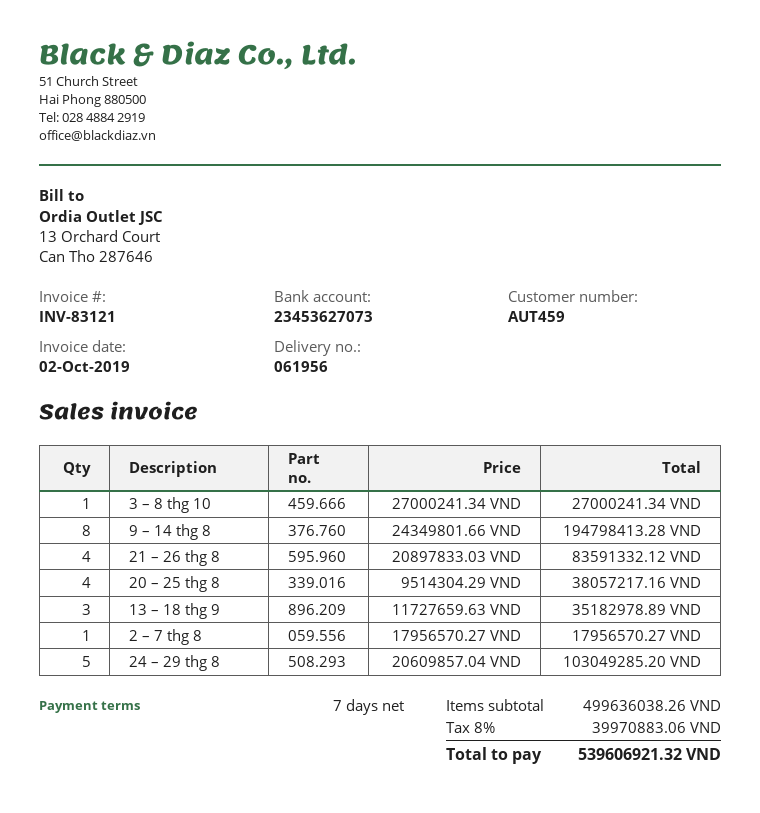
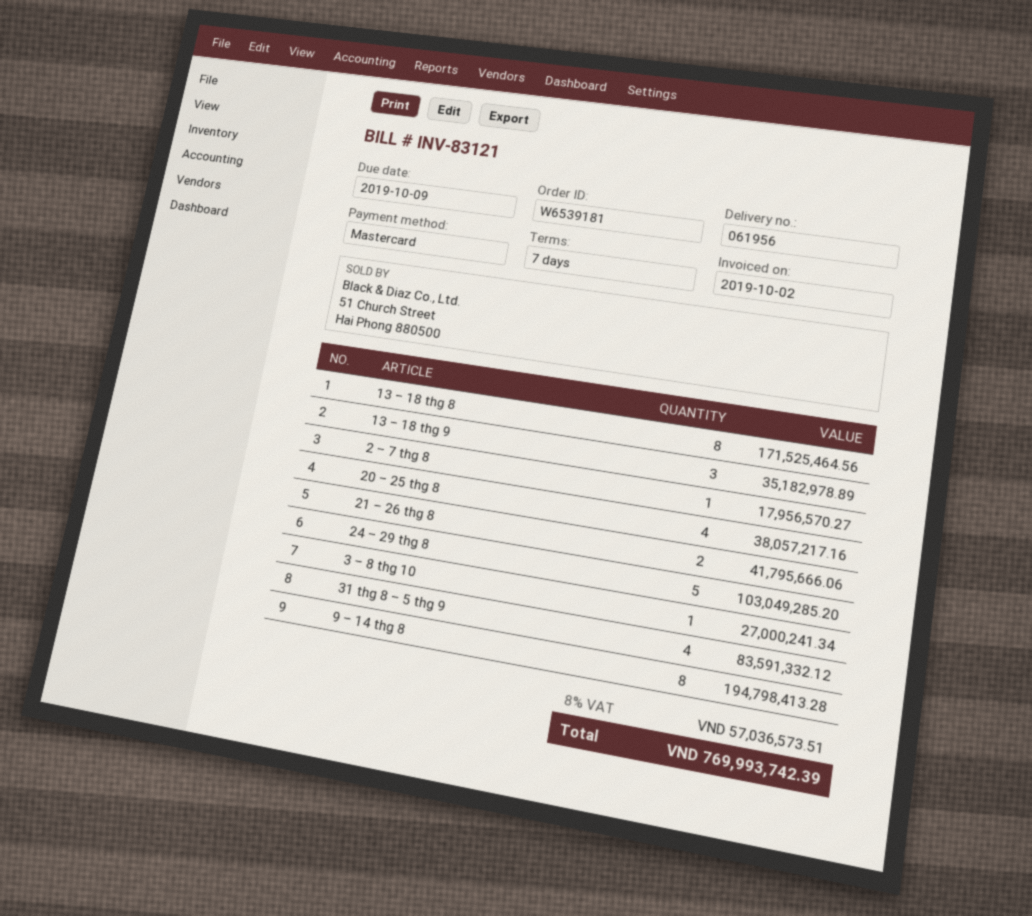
21 – 26 thg 8: 4 for 83591332.12 -> 2 for 41795666.06
13 – 18 thg 8: none -> 8 for 171525464.56
31 thg 8 – 5 thg 9: none -> 4 for 83591332.12
tax: 8% = 39970883.06 -> 8% = 57036573.51
total: 539606921.32 -> 769993742.39

